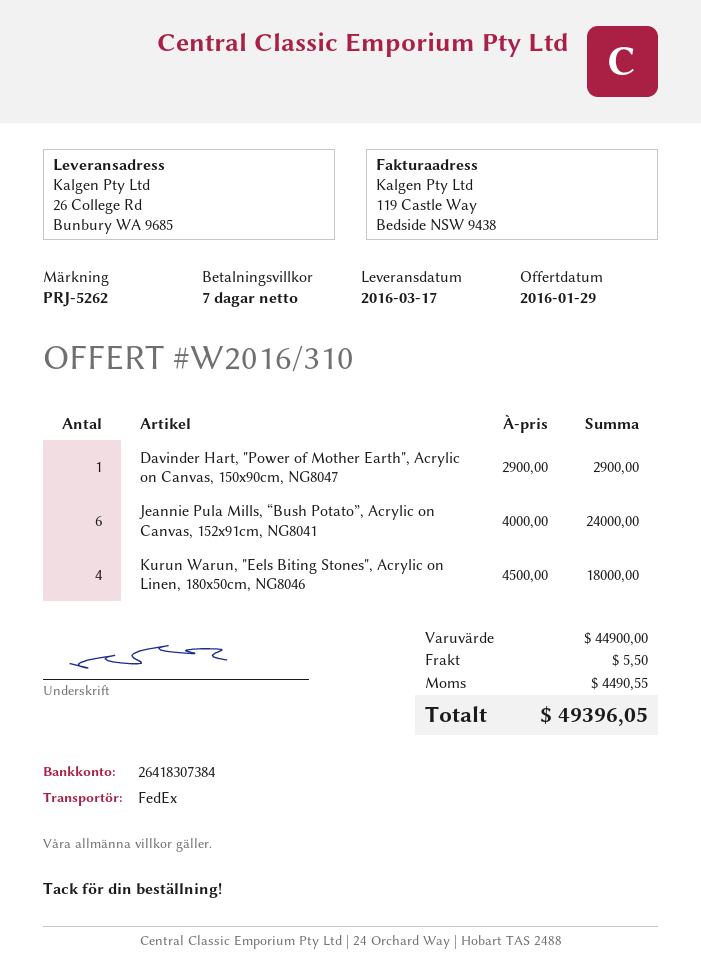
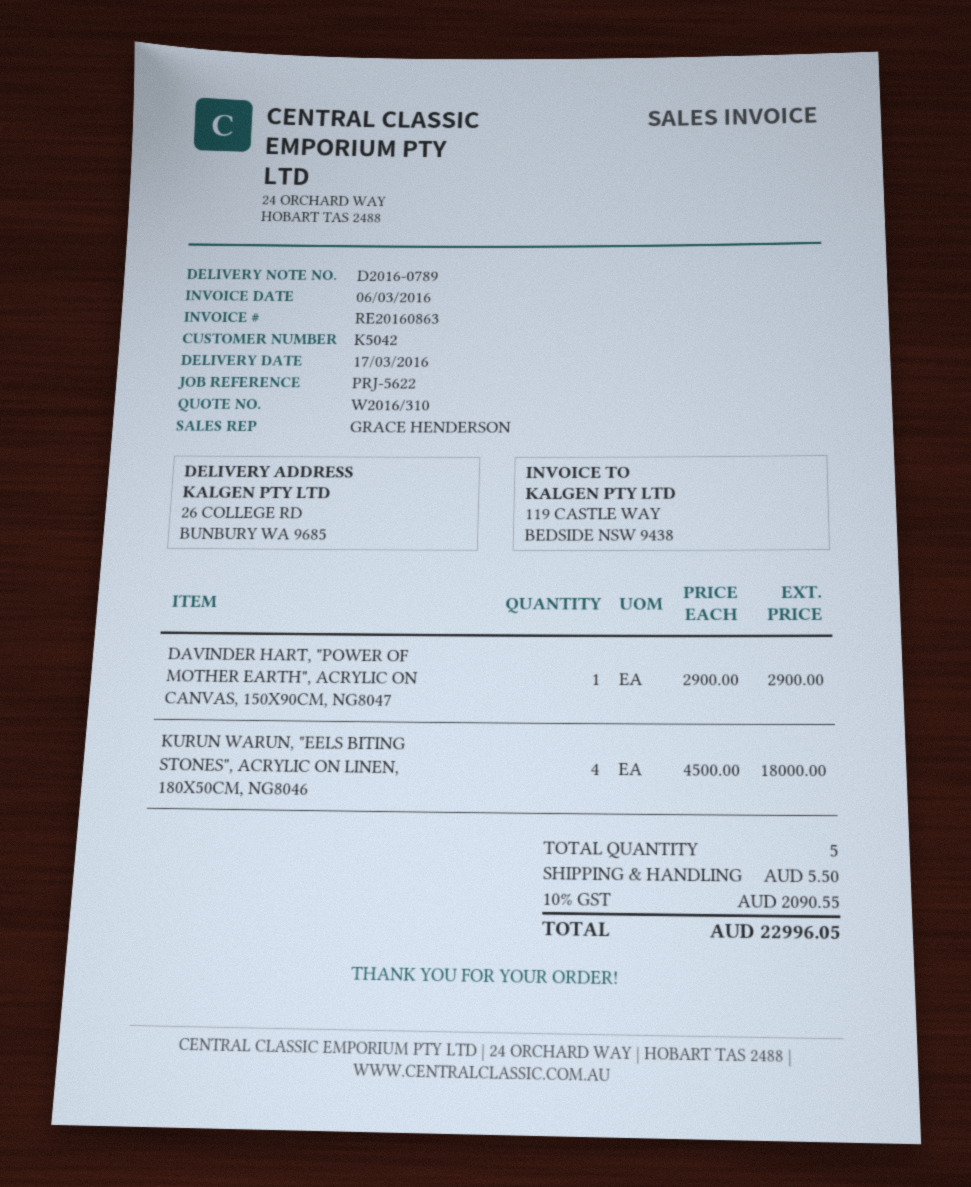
reference: PRJ-5262 -> PRJ-5622
Jeannie Pula Mills, “Bush Potato”, Acrylic on Canvas, 152x91cm, NG8041: 6 x 4000.00 = 24000.00 -> none
tax: 4490.55 -> 2090.55
total: 49396.05 -> 22996.05

